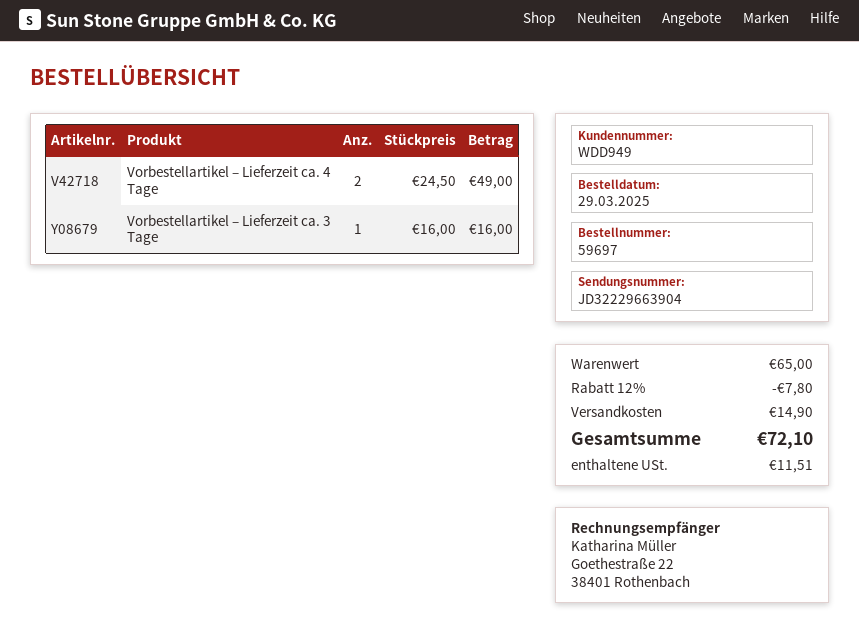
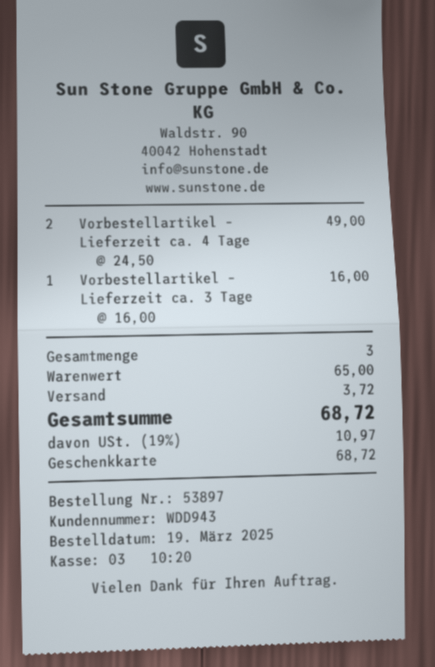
order number: 59697 -> 53897
order date: 2025-03-29 -> 2025-03-19
customer number: WDD949 -> WDD943
discount: 12% = 7.80 -> none
shipping: 14.90 -> 3.72
tax: 11.51 -> 10.97
total: 72.10 -> 68.72

